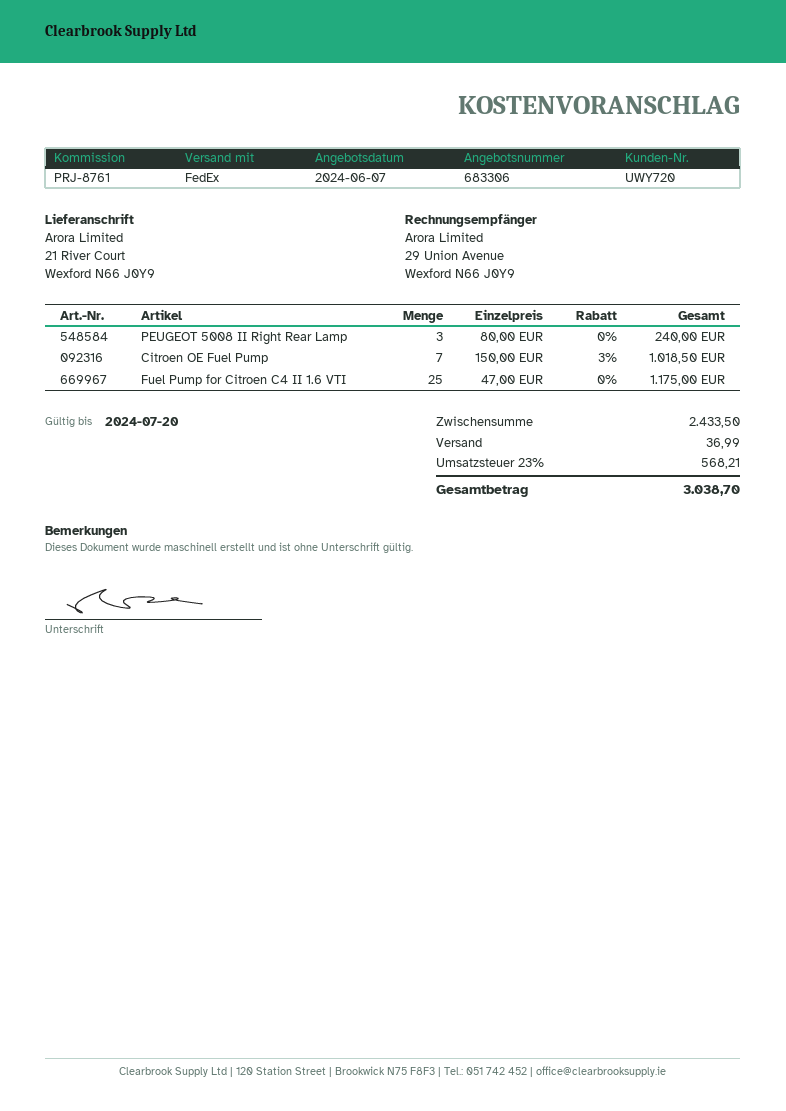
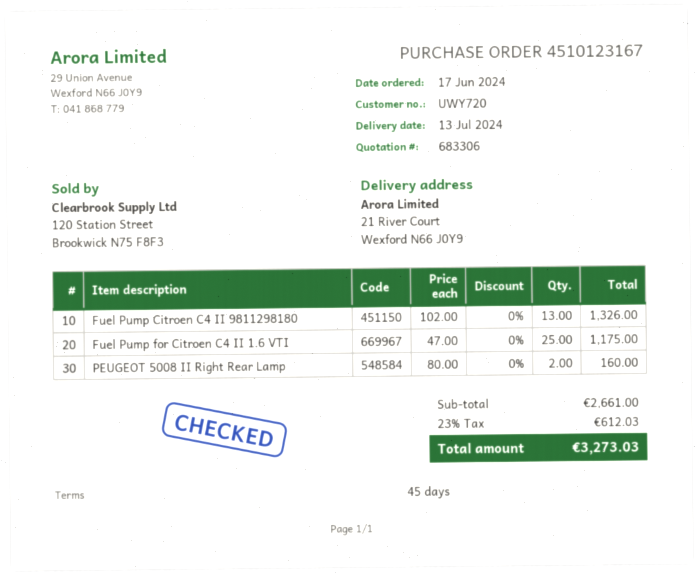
PEUGEOT 5008 II Right Rear Lamp: 3 x 80.00 = 240.00 -> 2 x 80.00 = 160.00
Citroen OE Fuel Pump: 7 x 150.00 - 3% = 1018.50 -> none
Fuel Pump Citroen C4 II 9811298180: none -> 13 x 102.00 = 1326.00
subtotal: 2433.50 -> 2661.00
shipping: 36.99 -> none
tax: 23% = 568.21 -> 23% = 612.03
total: 3038.70 -> 3273.03

